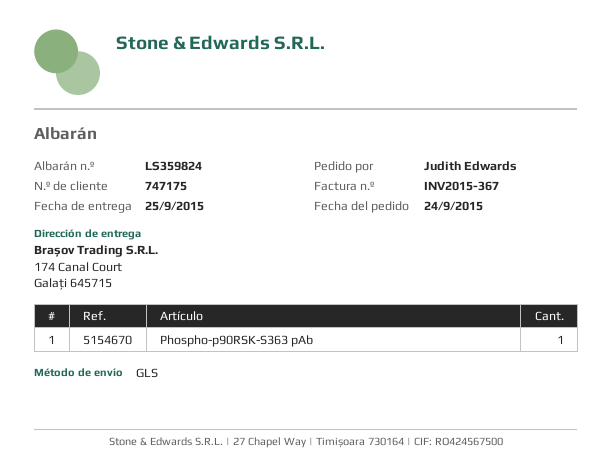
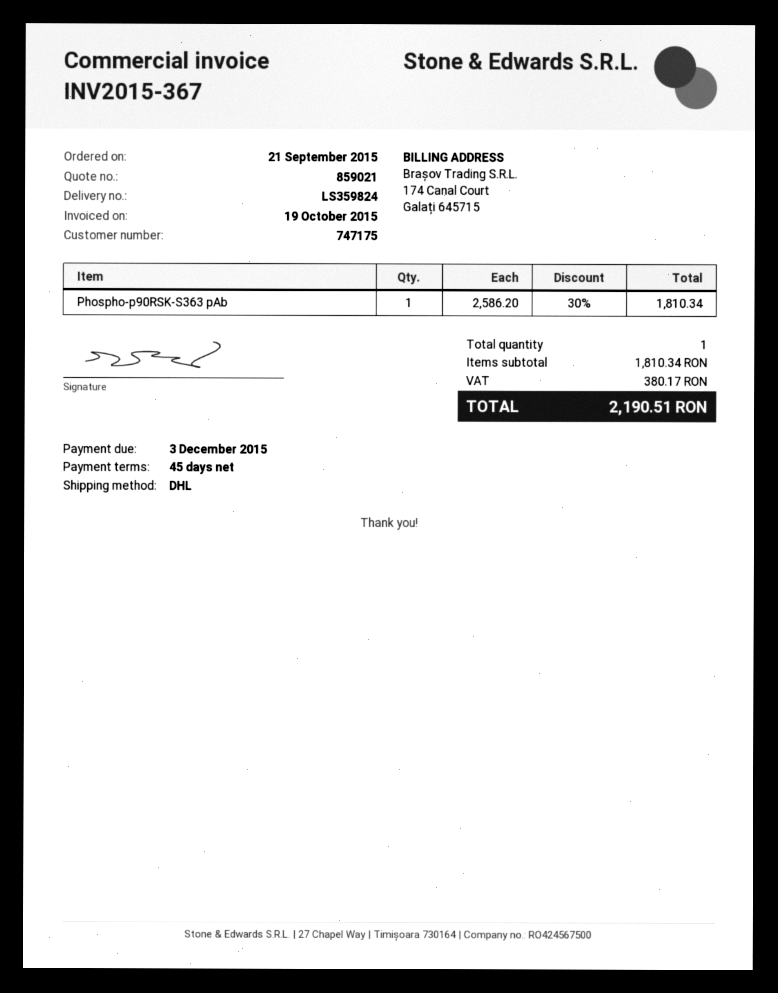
order date: 2015-09-24 -> 2015-09-21
shipping method: GLS -> DHL

